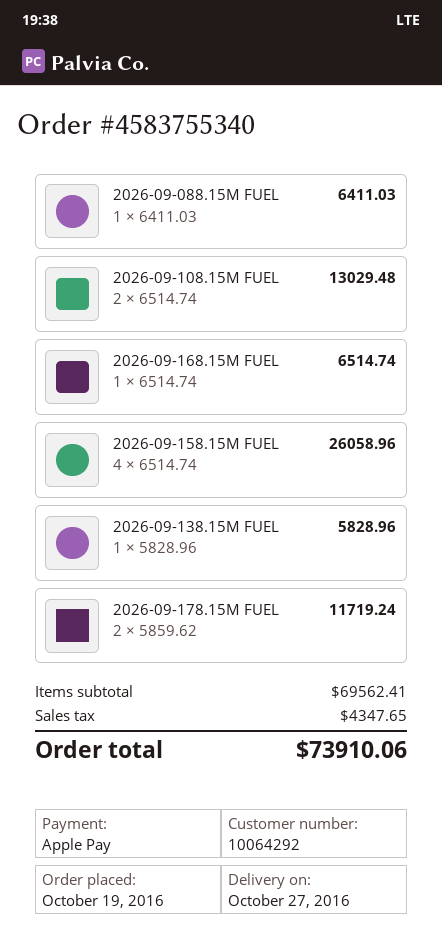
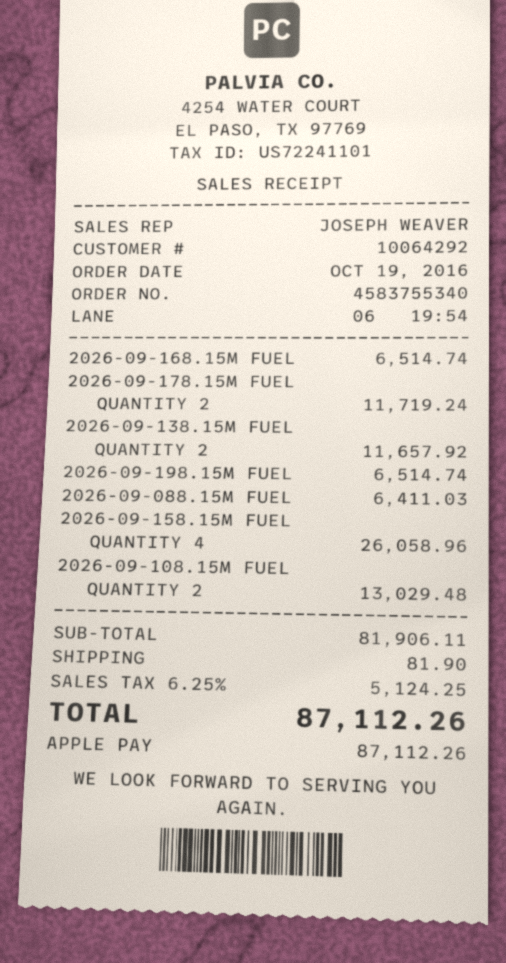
2026-09-138.15M FUEL: 1 for 5828.96 -> 2 for 11657.92
2026-09-198.15M FUEL: none -> 1 for 6514.74
subtotal: 69562.41 -> 81906.11
shipping: none -> 81.90
tax: 4347.65 -> 5124.25
total: 73910.06 -> 87112.26

